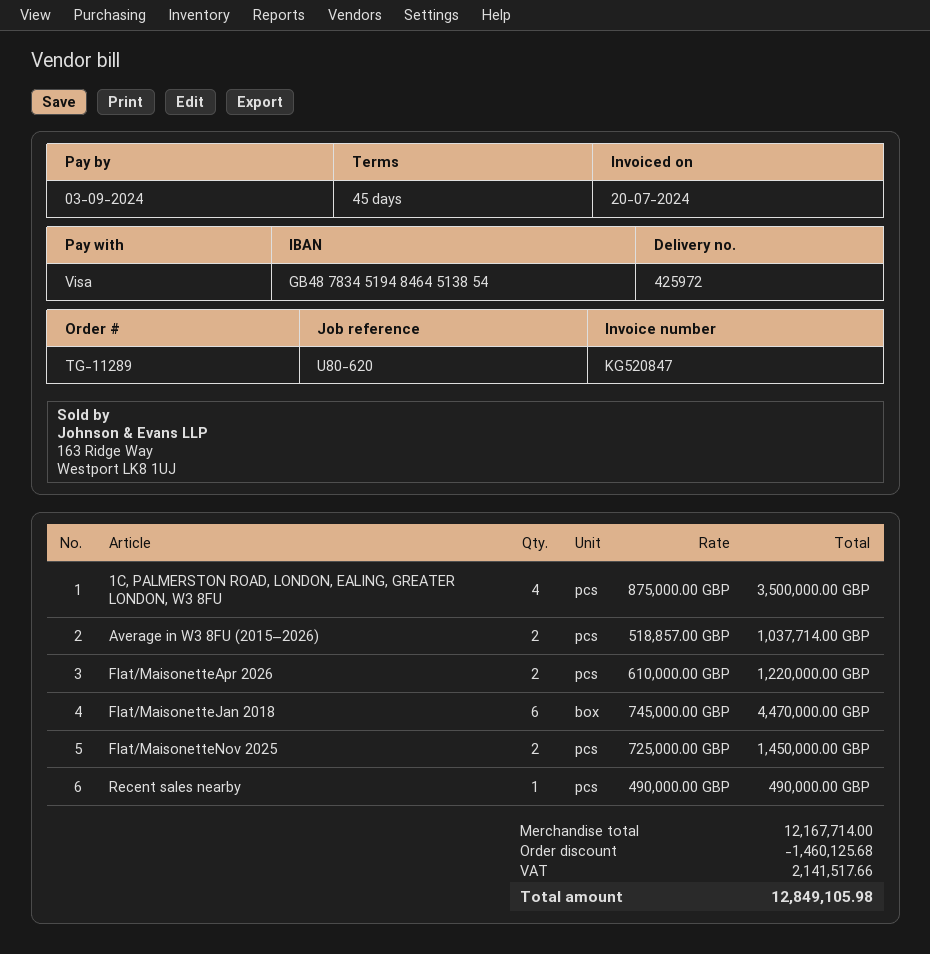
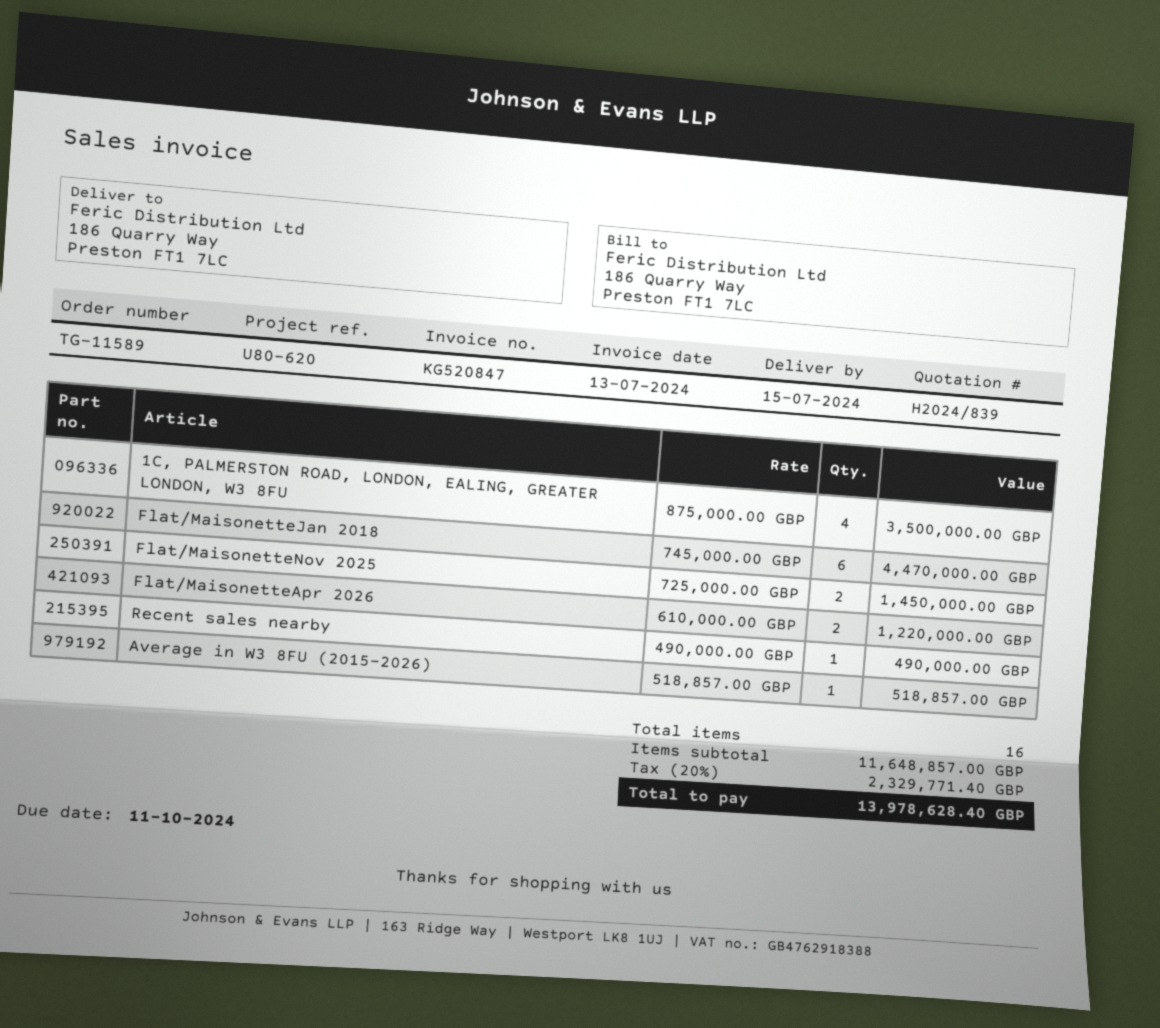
order number: TG-11289 -> TG-11589
invoice date: 2024-07-20 -> 2024-07-13
due date: 2024-09-03 -> 2024-10-11
Average in W3 8FU (2015–2026): 2 x 518857.00 = 1037714.00 -> 1 x 518857.00 = 518857.00
subtotal: 12167714.00 -> 11648857.00
discount: 1460125.68 -> none
tax: 2141517.66 -> 2329771.40
total: 12849105.98 -> 13978628.40

